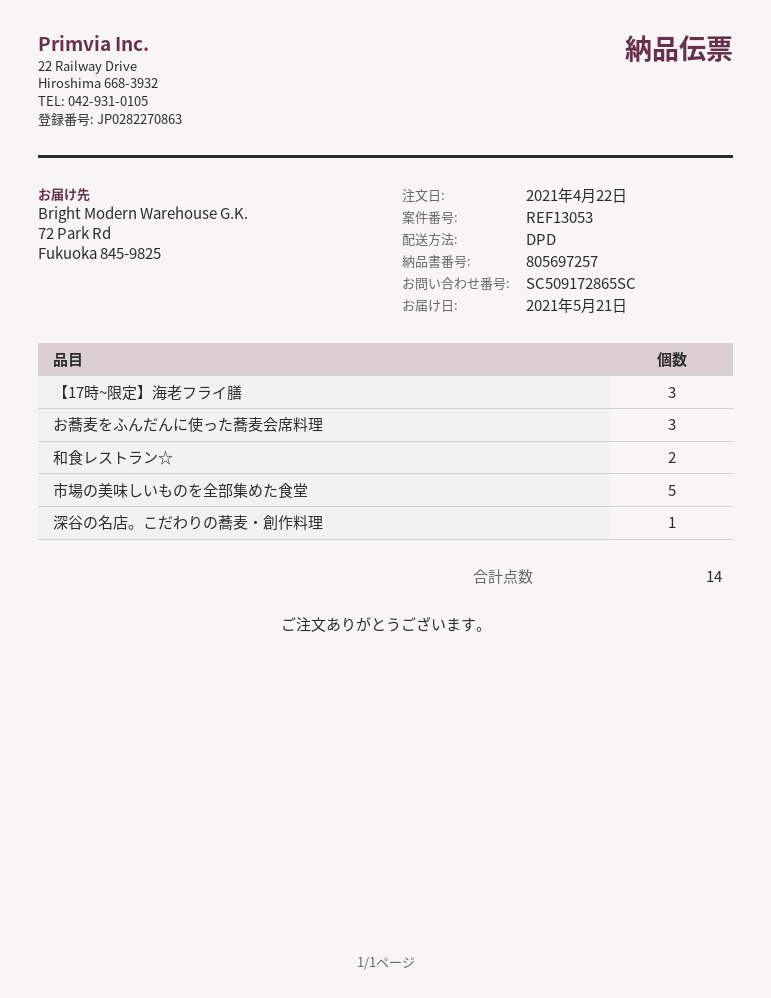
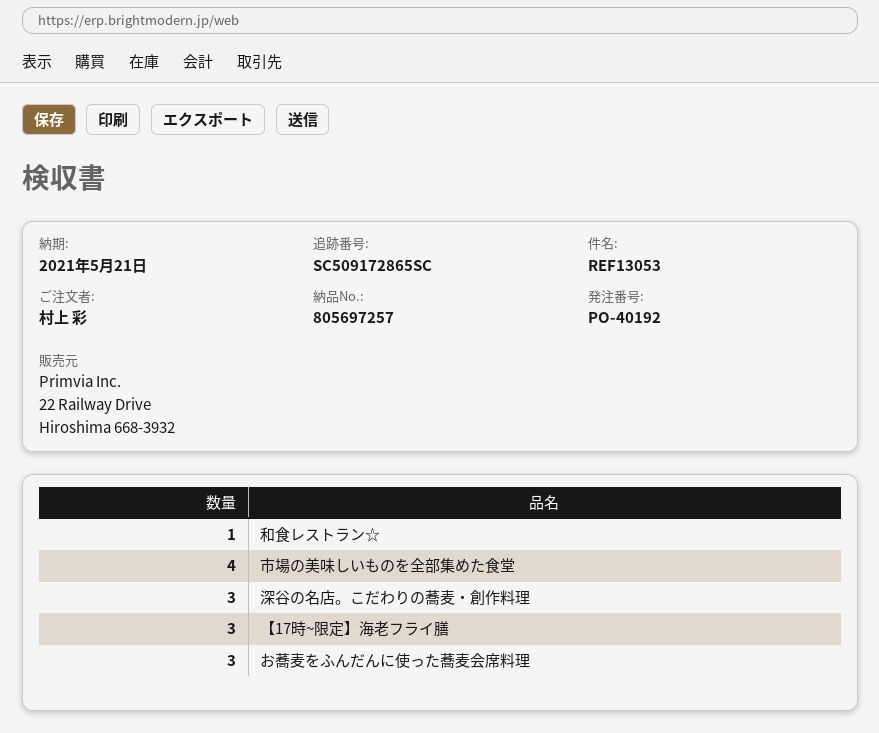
和食レストラン☆: 2 -> 1
市場の美味しいものを全部集めた食堂: 5 -> 4
深谷の名店。こだわりの蕎麦・創作料理: 1 -> 3

